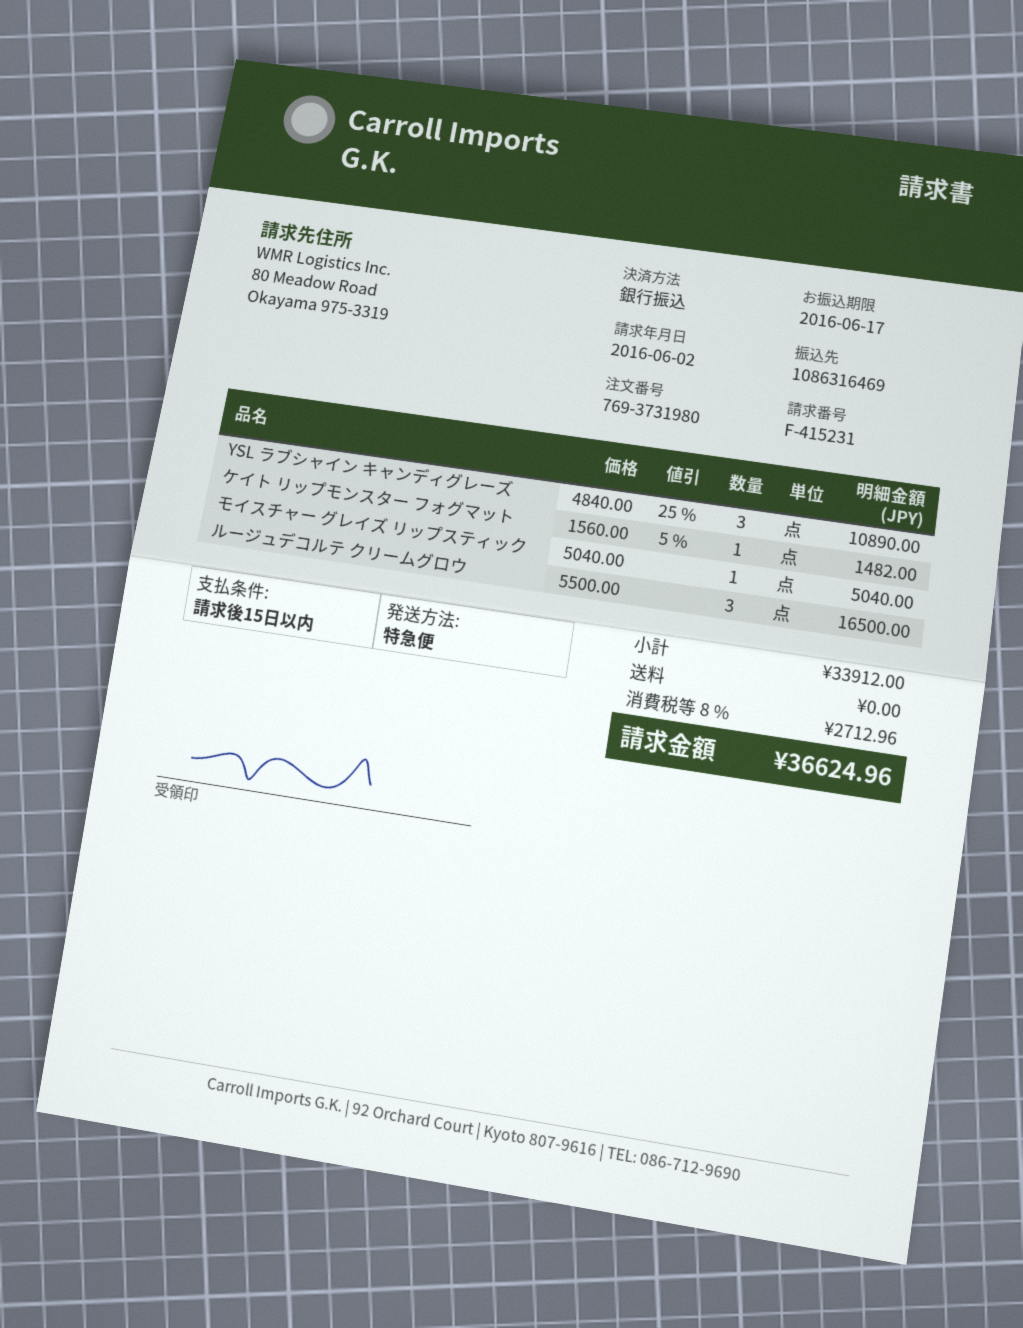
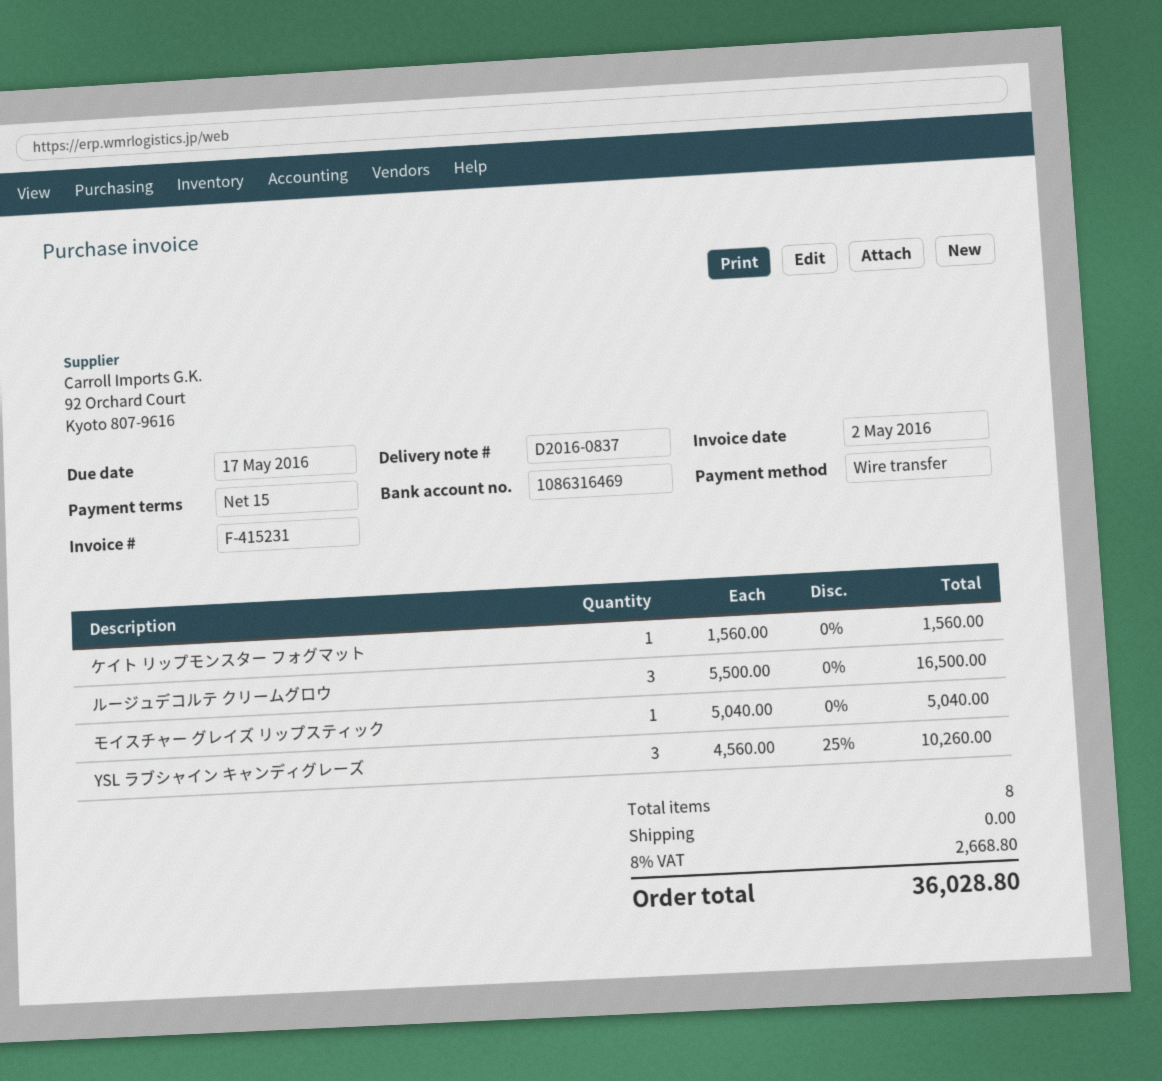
invoice date: 2016-06-02 -> 2016-05-02
due date: 2016-06-17 -> 2016-05-17
YSL ラブシャイン キャンディグレーズ: 3 x 4840.00 - 25% = 10890.00 -> 3 x 4560.00 - 25% = 10260.00
ケイト リップモンスター フォグマット: 1 x 1560.00 - 5% = 1482.00 -> 1 x 1560.00 = 1560.00
tax: 8% = 2712.96 -> 8% = 2668.80
total: 36624.96 -> 36028.80

